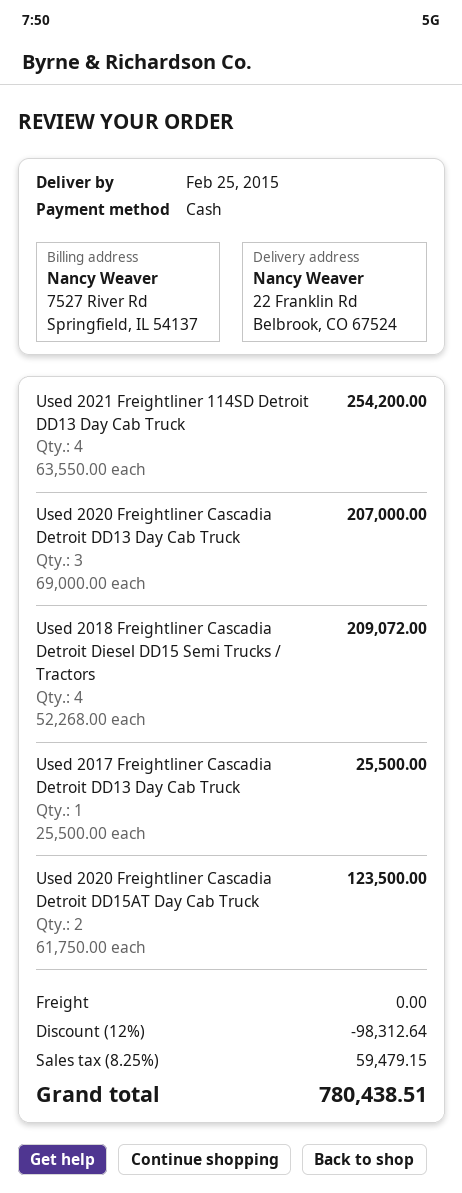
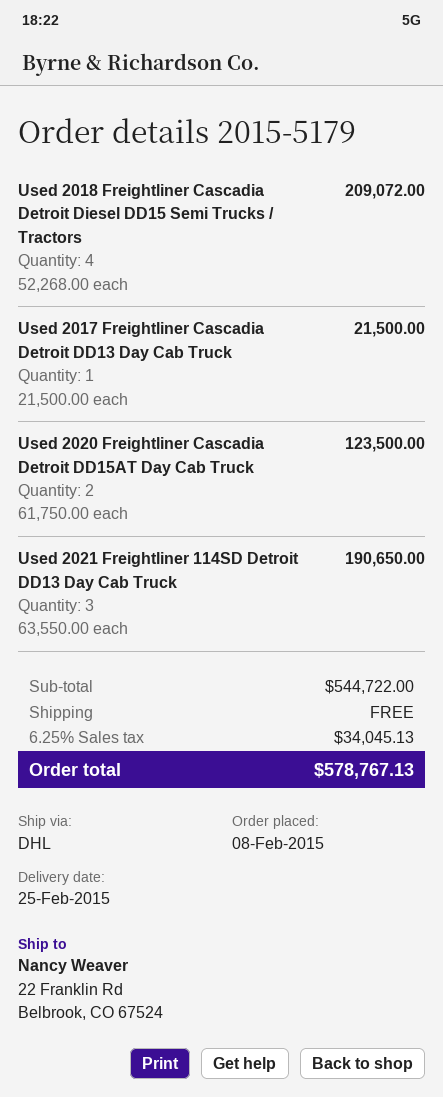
Used 2021 Freightliner 114SD Detroit DD13 Day Cab Truck: 4 x 63550.00 = 254200.00 -> 3 x 63550.00 = 190650.00
Used 2020 Freightliner Cascadia Detroit DD13 Day Cab Truck: 3 x 69000.00 = 207000.00 -> none
Used 2017 Freightliner Cascadia Detroit DD13 Day Cab Truck: 1 x 25500.00 = 25500.00 -> 1 x 21500.00 = 21500.00
discount: 12% = 98312.64 -> none
tax: 8.25% = 59479.15 -> 6.25% = 34045.13
total: 780438.51 -> 578767.13

